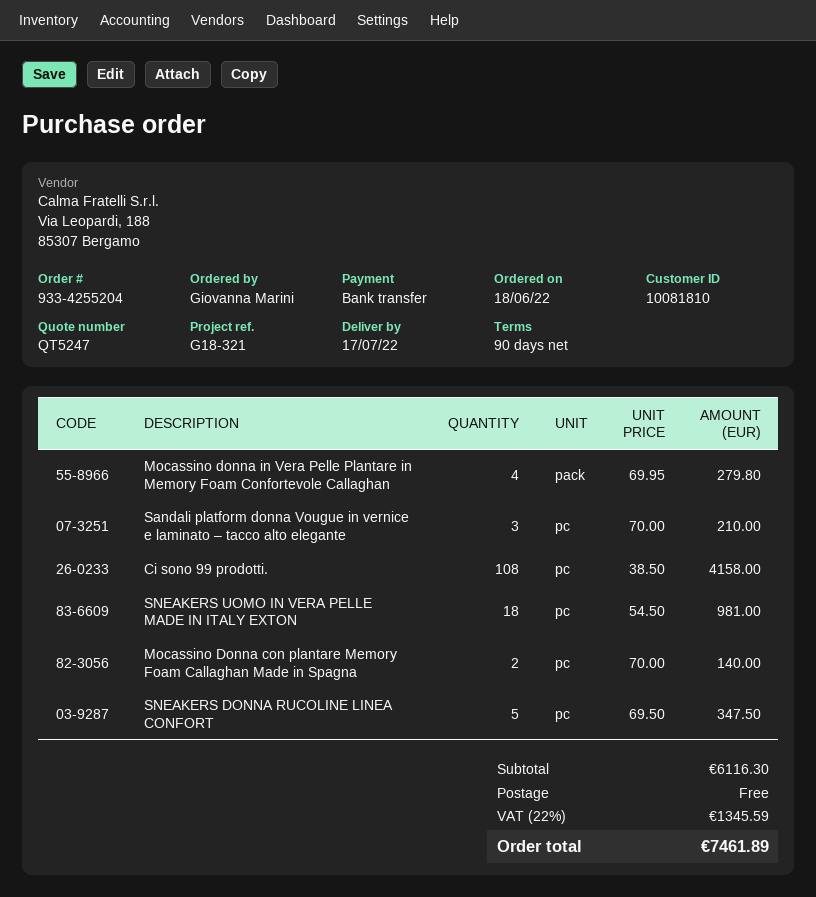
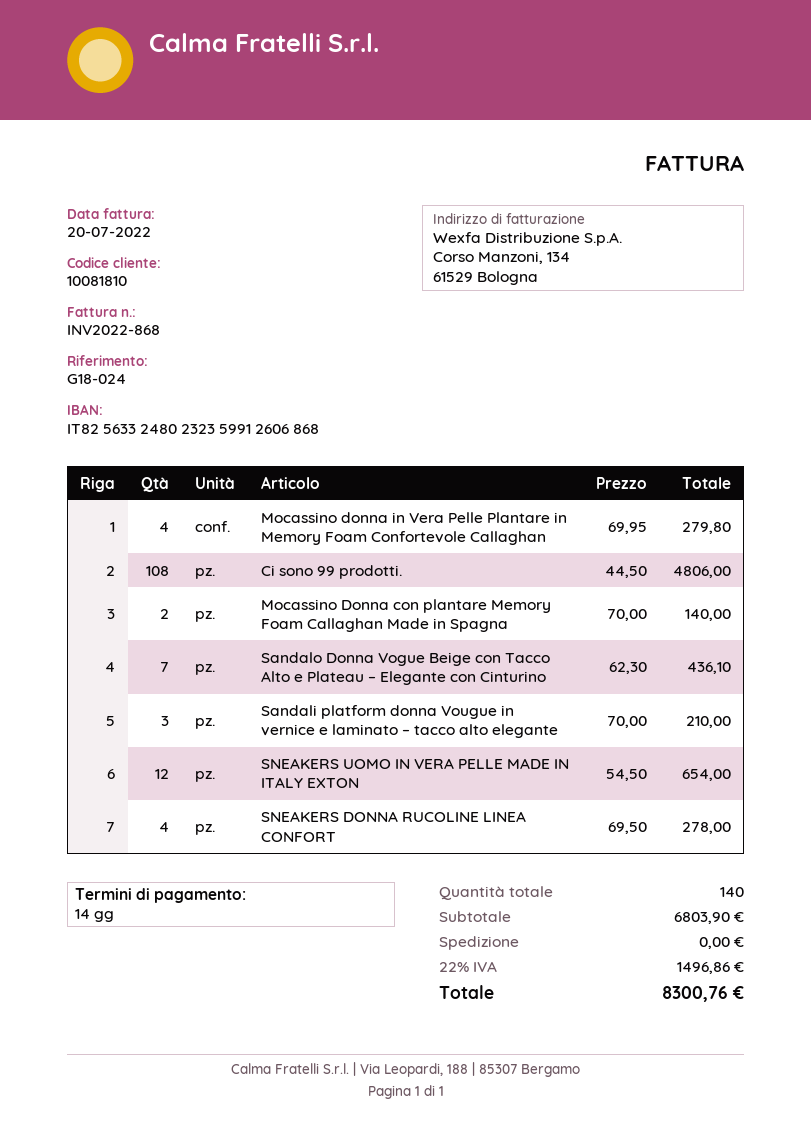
payment terms: 90 days -> 14 days
reference: G18-321 -> G18-024
Ci sono 99 prodotti.: 108 x 38.50 = 4158.00 -> 108 x 44.50 = 4806.00
SNEAKERS UOMO IN VERA PELLE MADE IN ITALY EXTON: 18 x 54.50 = 981.00 -> 12 x 54.50 = 654.00
SNEAKERS DONNA RUCOLINE LINEA CONFORT: 5 x 69.50 = 347.50 -> 4 x 69.50 = 278.00
Sandalo Donna Vogue Beige con Tacco Alto e Plateau – Elegante con Cinturino: none -> 7 x 62.30 = 436.10
subtotal: 6116.30 -> 6803.90
tax: 22% = 1345.59 -> 22% = 1496.86
total: 7461.89 -> 8300.76

